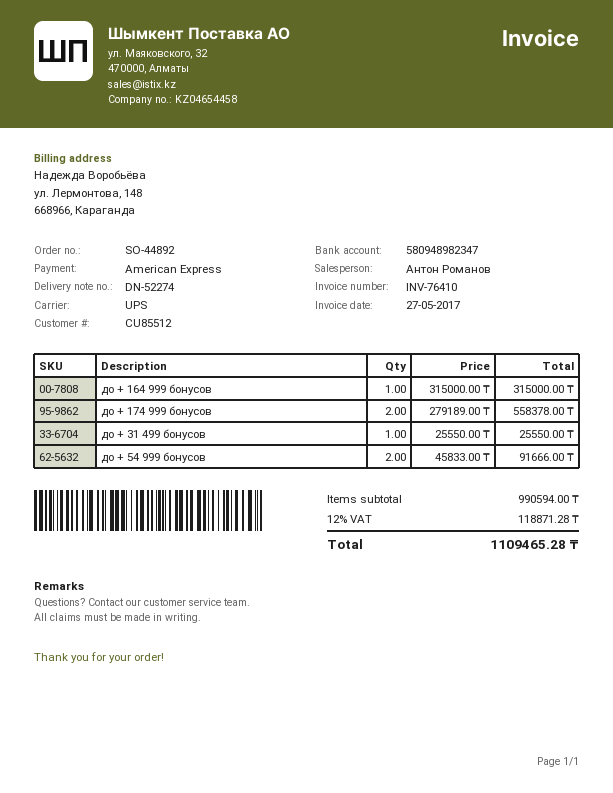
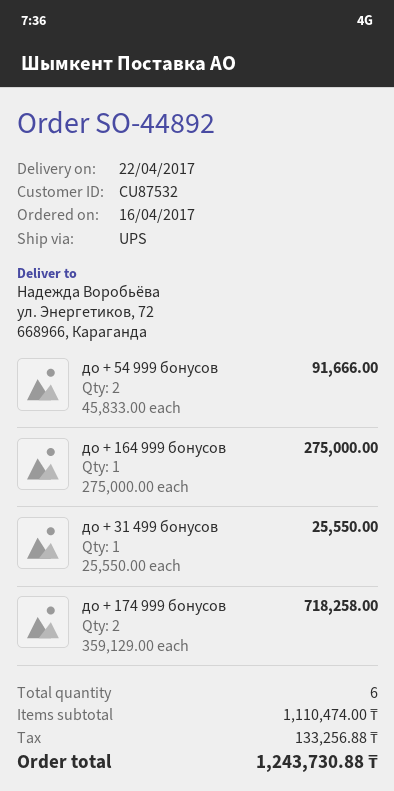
customer number: CU85512 -> CU87532
до + 164 999 бонусов: 1 x 315000.00 = 315000.00 -> 1 x 275000.00 = 275000.00
до + 174 999 бонусов: 2 x 279189.00 = 558378.00 -> 2 x 359129.00 = 718258.00
subtotal: 990594.00 -> 1110474.00
tax: 118871.28 -> 133256.88
total: 1109465.28 -> 1243730.88

